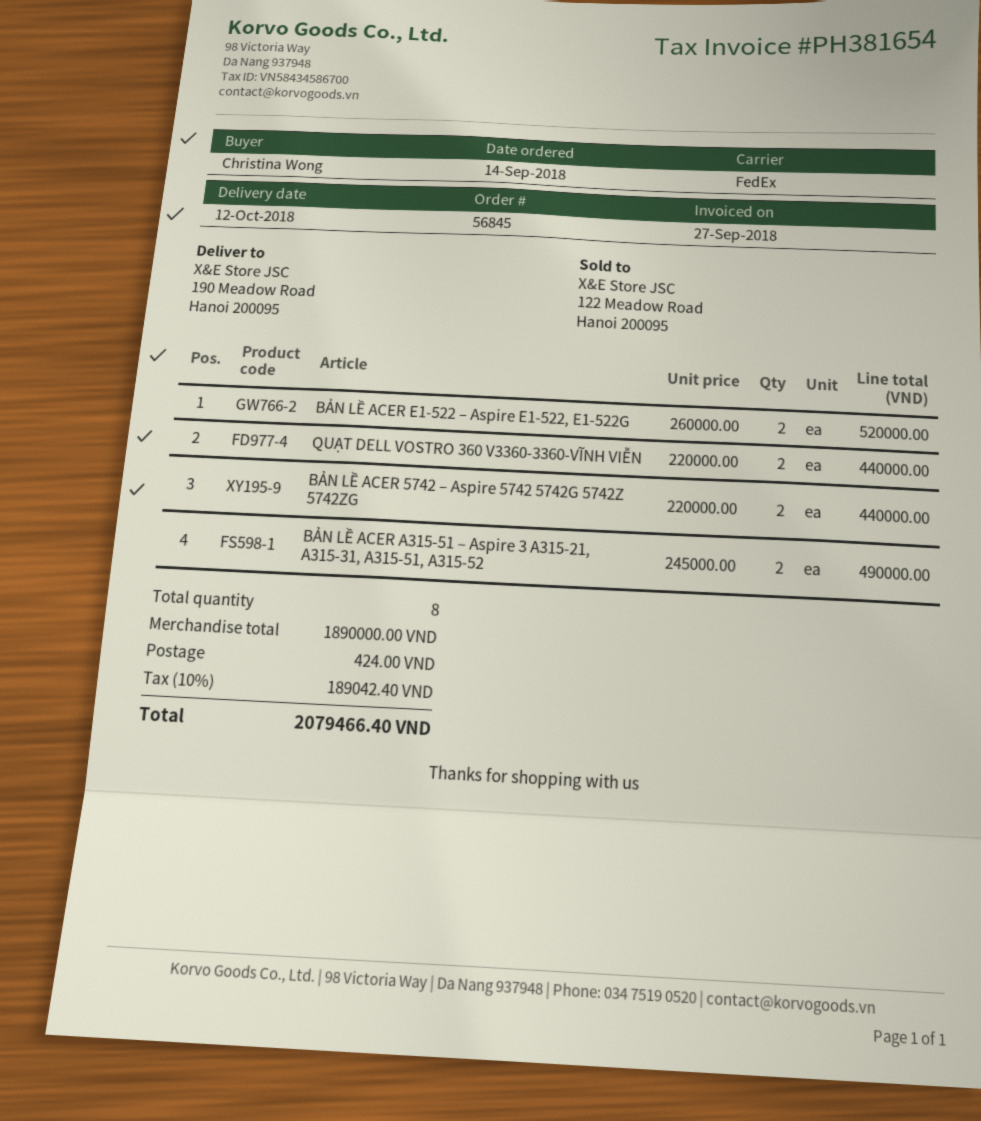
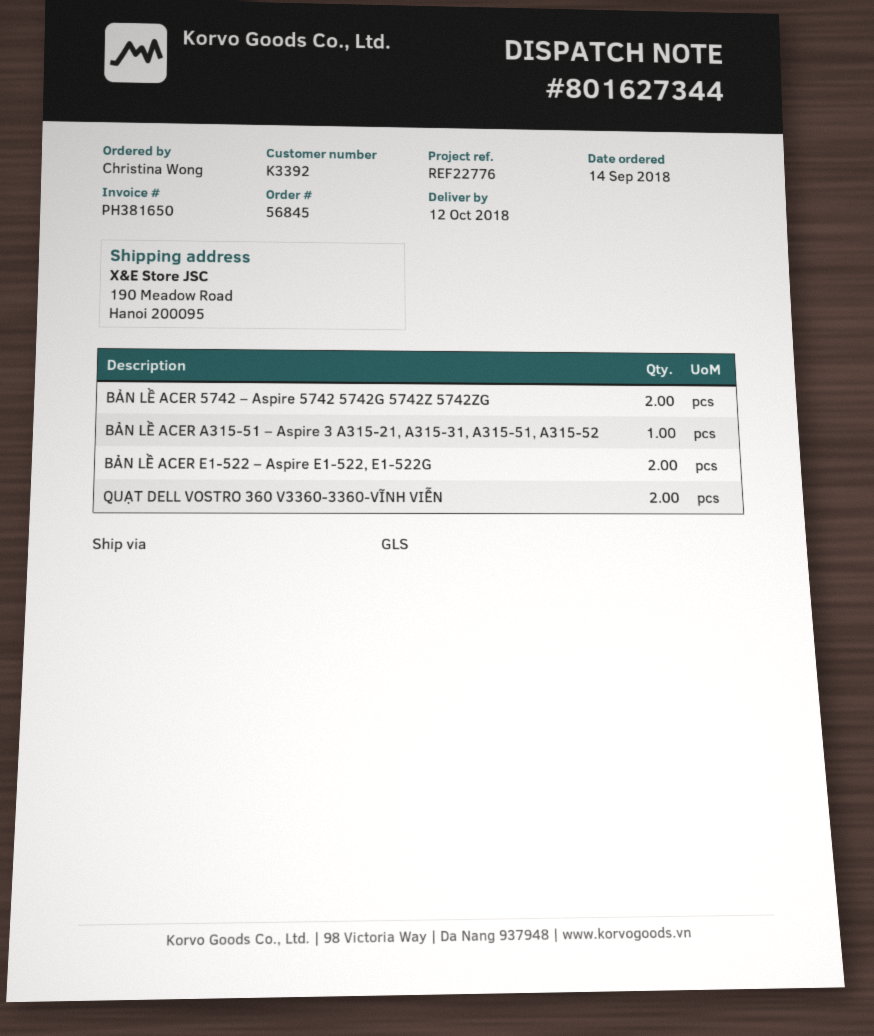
invoice number: PH381654 -> PH381650
shipping method: FedEx -> GLS
BẢN LỀ ACER A315-51 – Aspire 3 A315-21, A315-31, A315-51, A315-52: 2 -> 1

